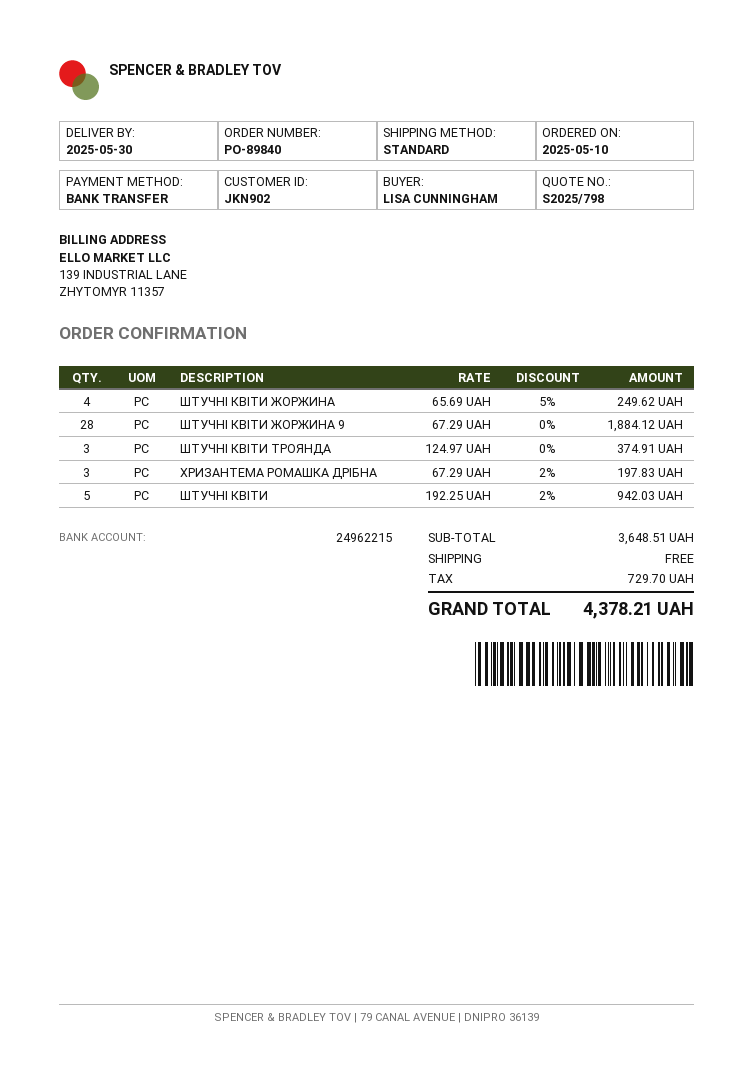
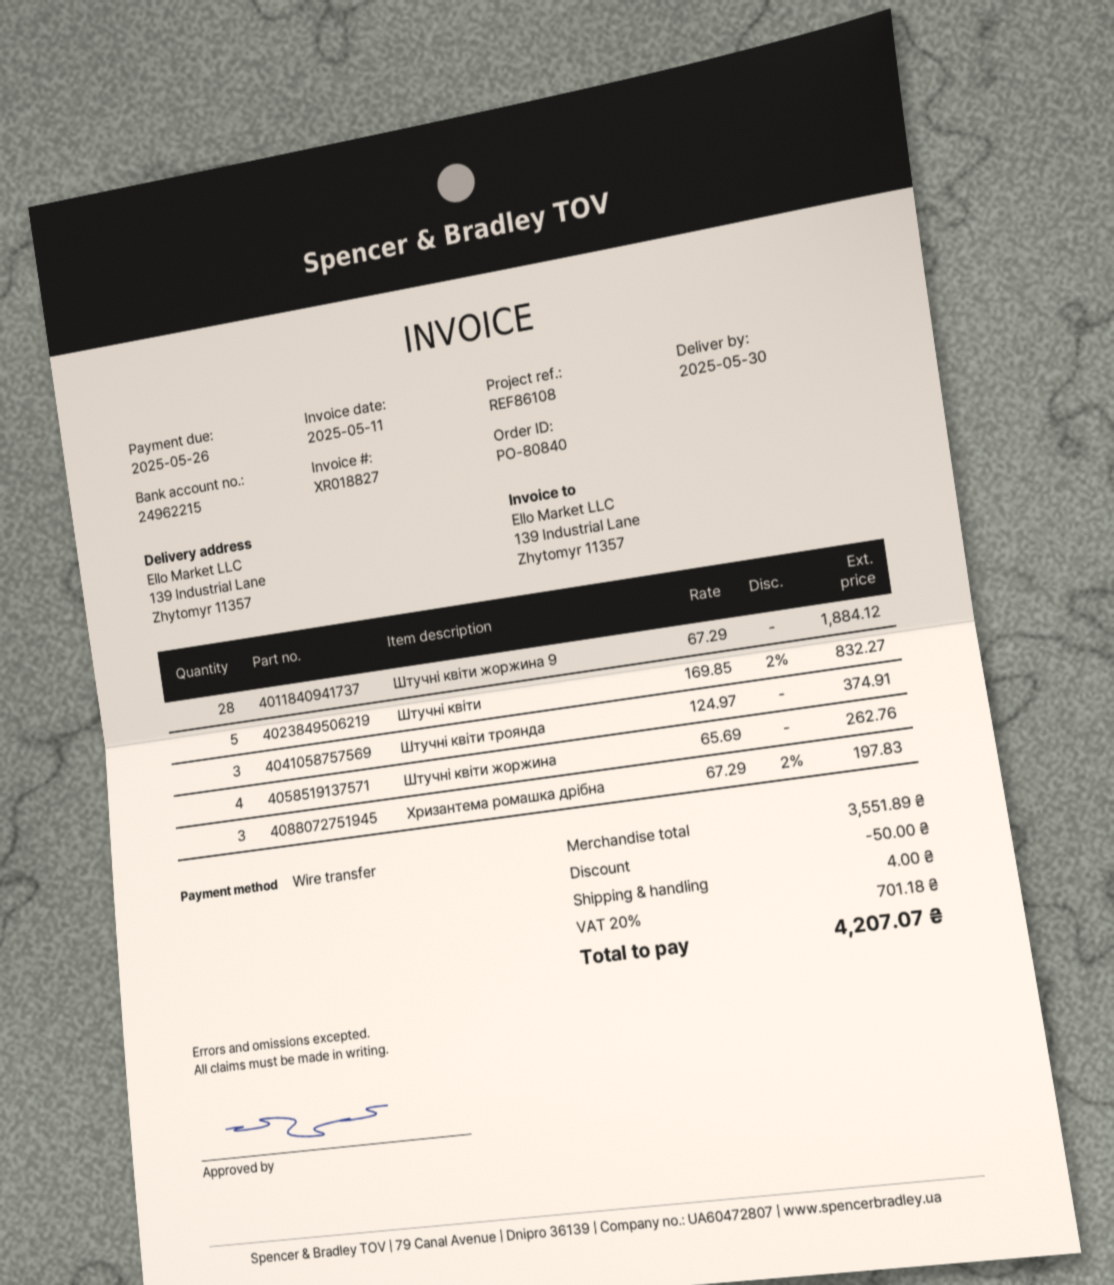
order number: PO-89840 -> PO-80840
ШТУЧНІ КВІТИ ЖОРЖИНА: 4 x 65.69 - 5% = 249.62 -> 4 x 65.69 = 262.76
ШТУЧНІ КВІТИ: 5 x 192.25 - 2% = 942.03 -> 5 x 169.85 - 2% = 832.27
subtotal: 3648.51 -> 3551.89
discount: none -> 50.00
shipping: 0.00 -> 4.00
tax: 729.70 -> 701.18
total: 4378.21 -> 4207.07

